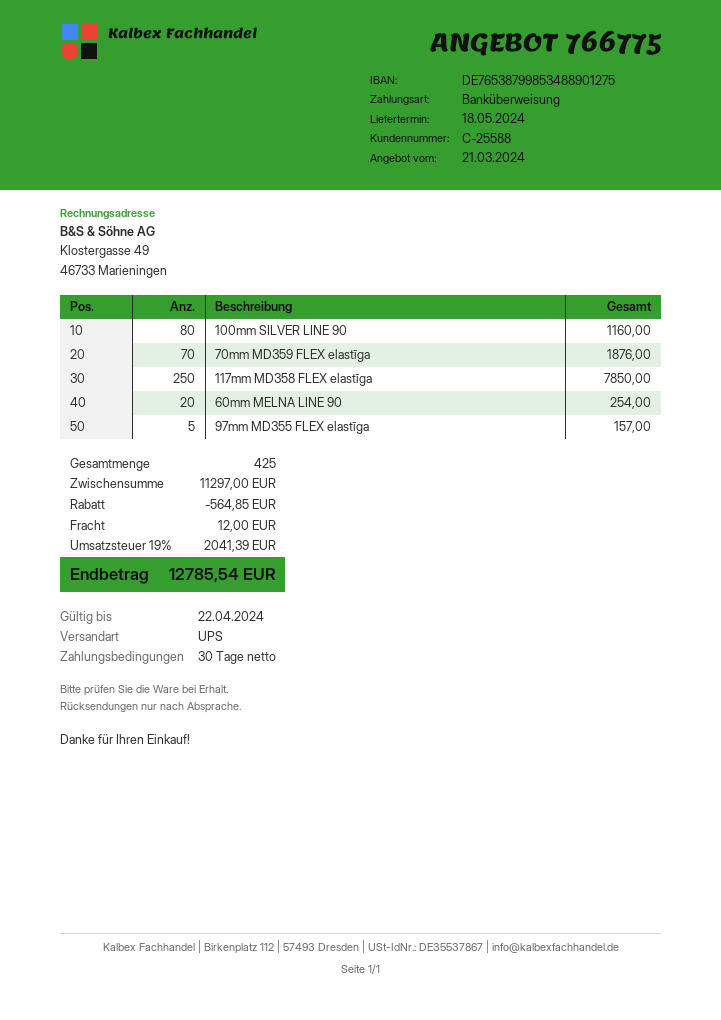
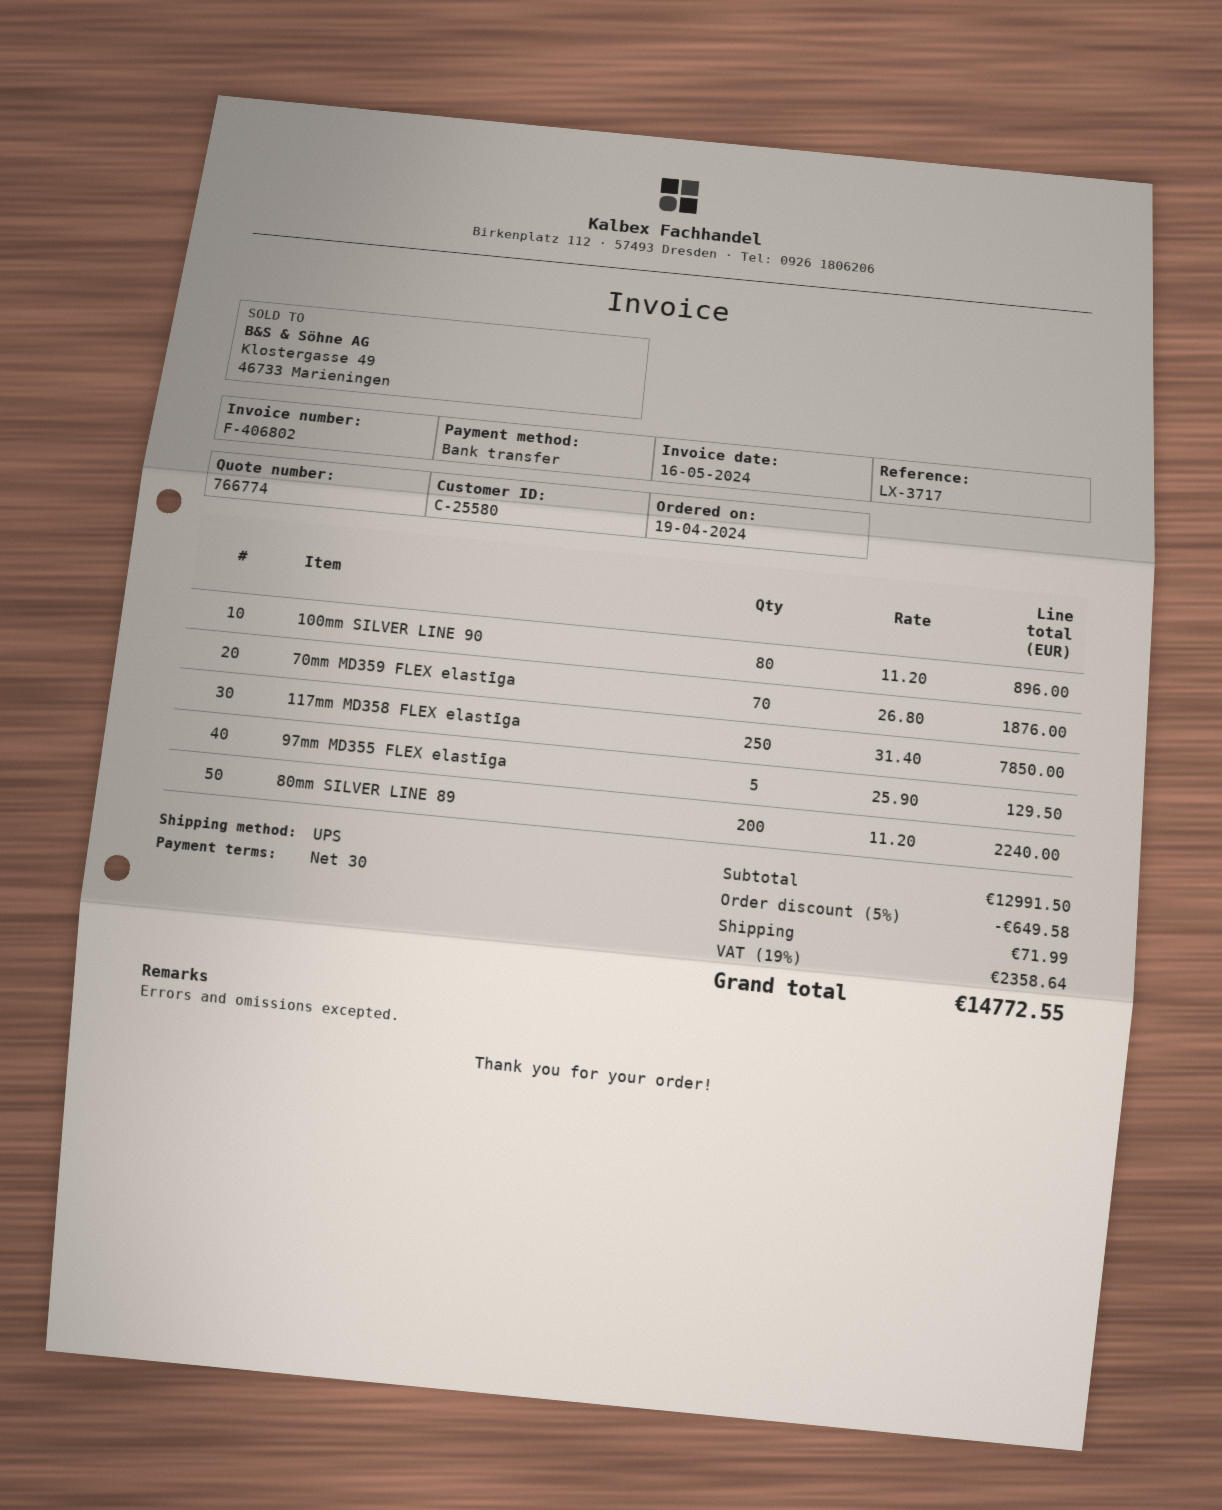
quote number: 766775 -> 766774
customer number: C-25588 -> C-25580
100mm SILVER LINE 90: 80 for 1160.00 -> 80 for 896.00
60mm MELNA LINE 90: 20 for 254.00 -> none
97mm MD355 FLEX elastīga: 5 for 157.00 -> 5 for 129.50
80mm SILVER LINE 89: none -> 200 for 2240.00
subtotal: 11297.00 -> 12991.50
discount: 564.85 -> 649.58
shipping: 12.00 -> 71.99
tax: 19% = 2041.39 -> 19% = 2358.64
total: 12785.54 -> 14772.55

